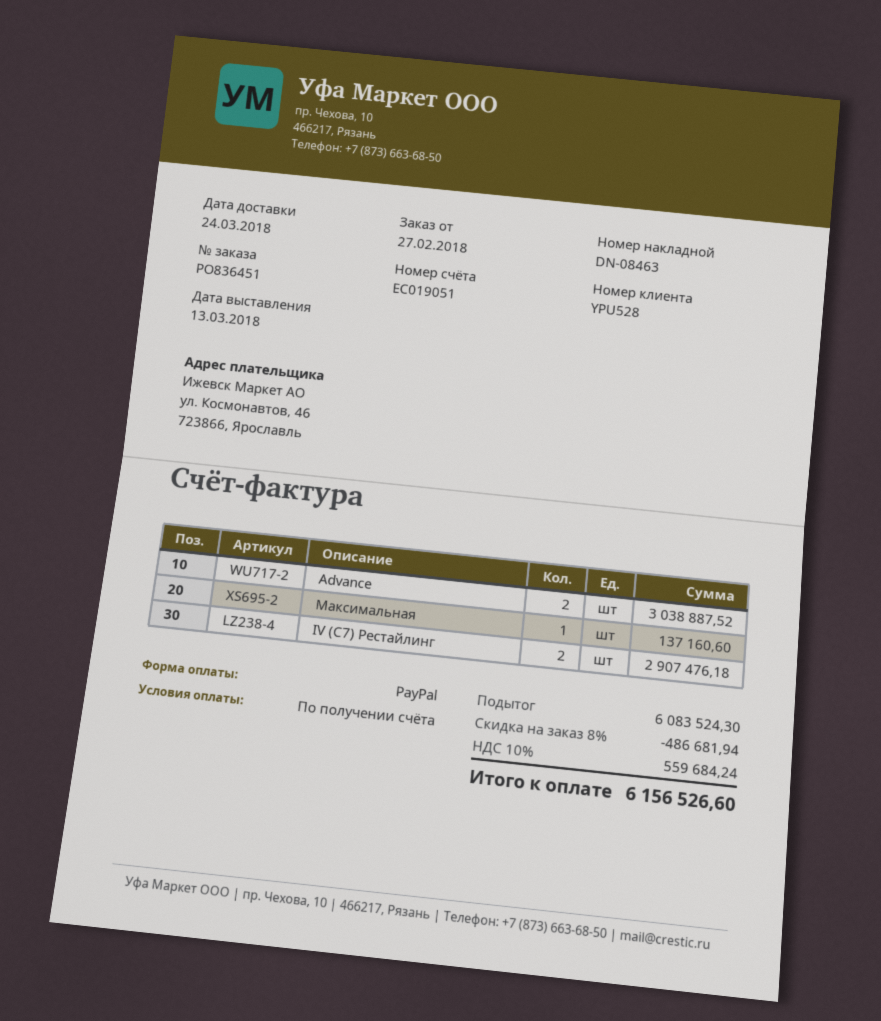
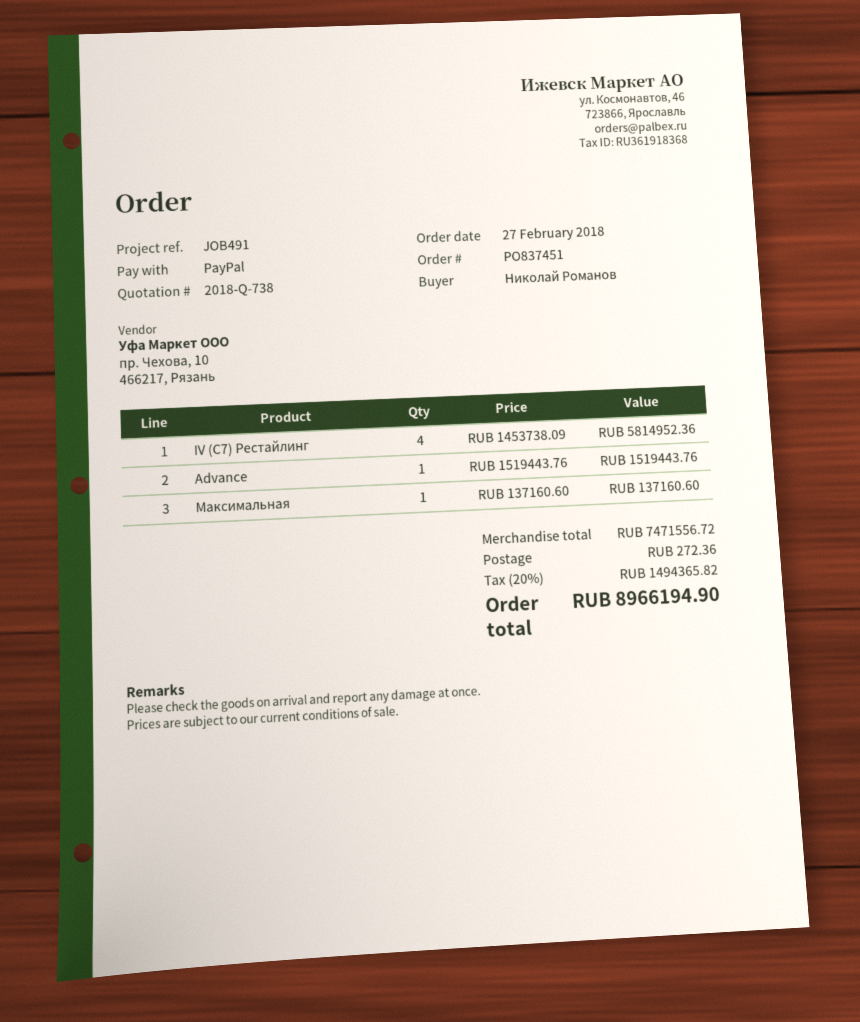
order number: PO836451 -> PO837451
Advance: 2 for 3038887.52 -> 1 for 1519443.76
IV (C7) Рестайлинг: 2 for 2907476.18 -> 4 for 5814952.36
subtotal: 6083524.30 -> 7471556.72
discount: 8% = 486681.94 -> none
shipping: none -> 272.36
tax: 10% = 559684.24 -> 20% = 1494365.82
total: 6156526.60 -> 8966194.90

